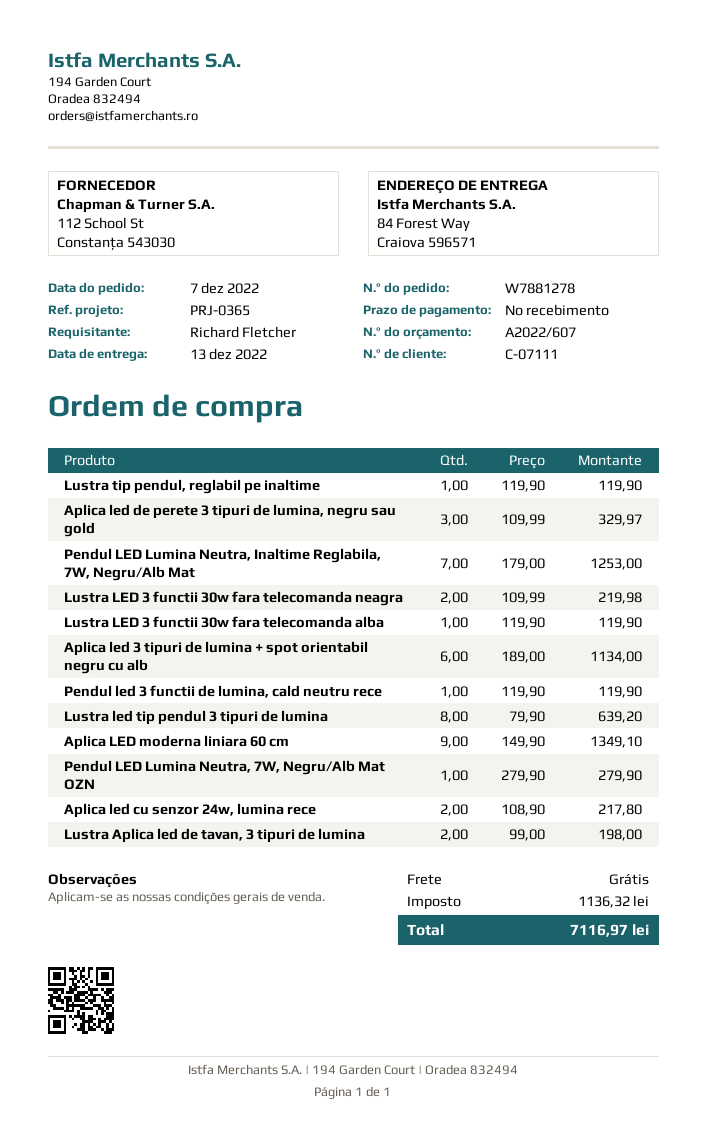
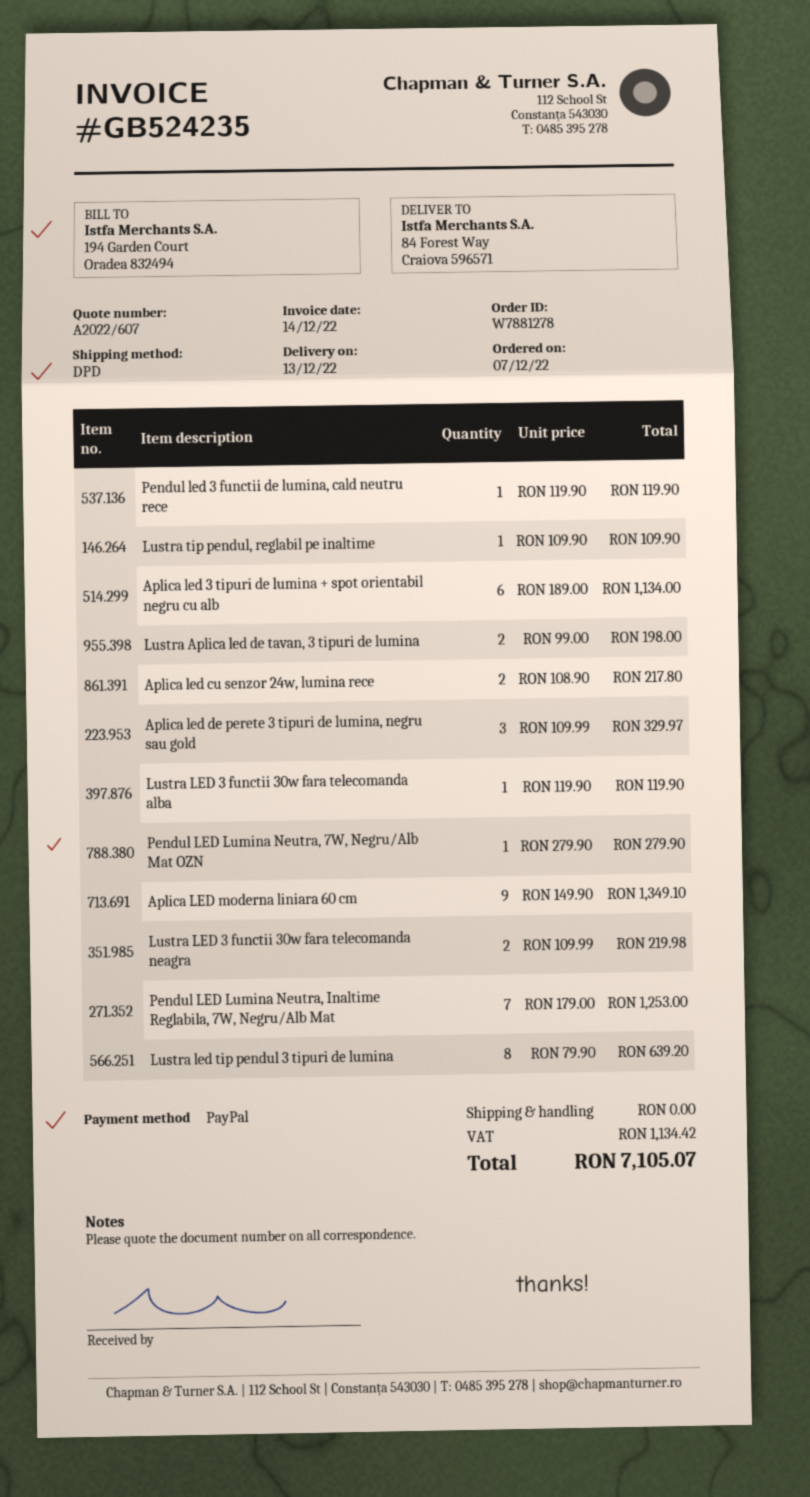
Lustra tip pendul, reglabil pe inaltime: 1 x 119.90 = 119.90 -> 1 x 109.90 = 109.90
tax: 1136.32 -> 1134.42
total: 7116.97 -> 7105.07

